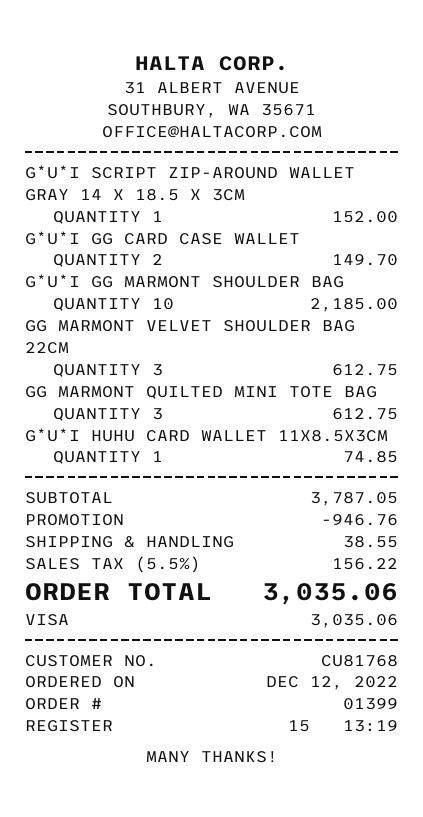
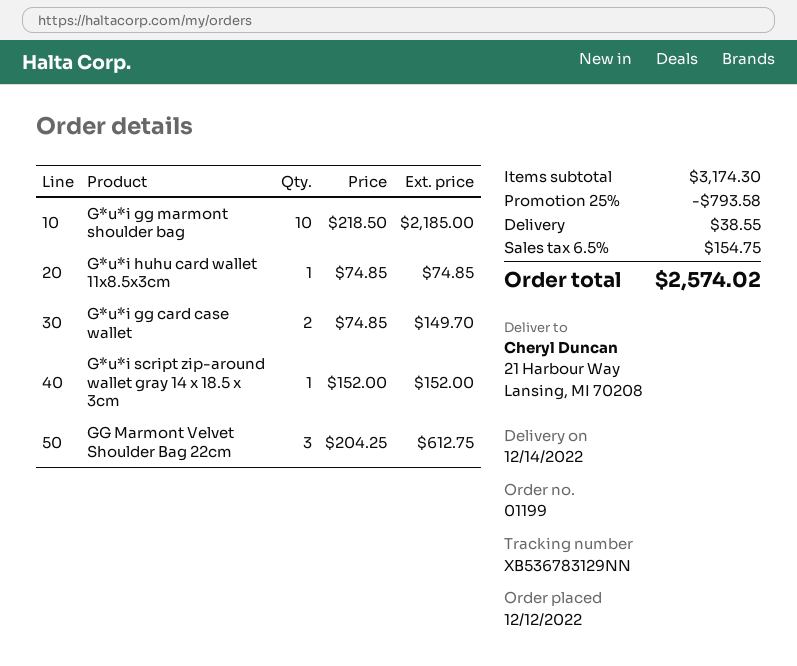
order number: 01399 -> 01199
GG MARMONT QUILTED MINI TOTE BAG: 3 for 612.75 -> none
subtotal: 3787.05 -> 3174.30
discount: 946.76 -> 793.58
tax: 5.5% = 156.22 -> 6.5% = 154.75
total: 3035.06 -> 2574.02

